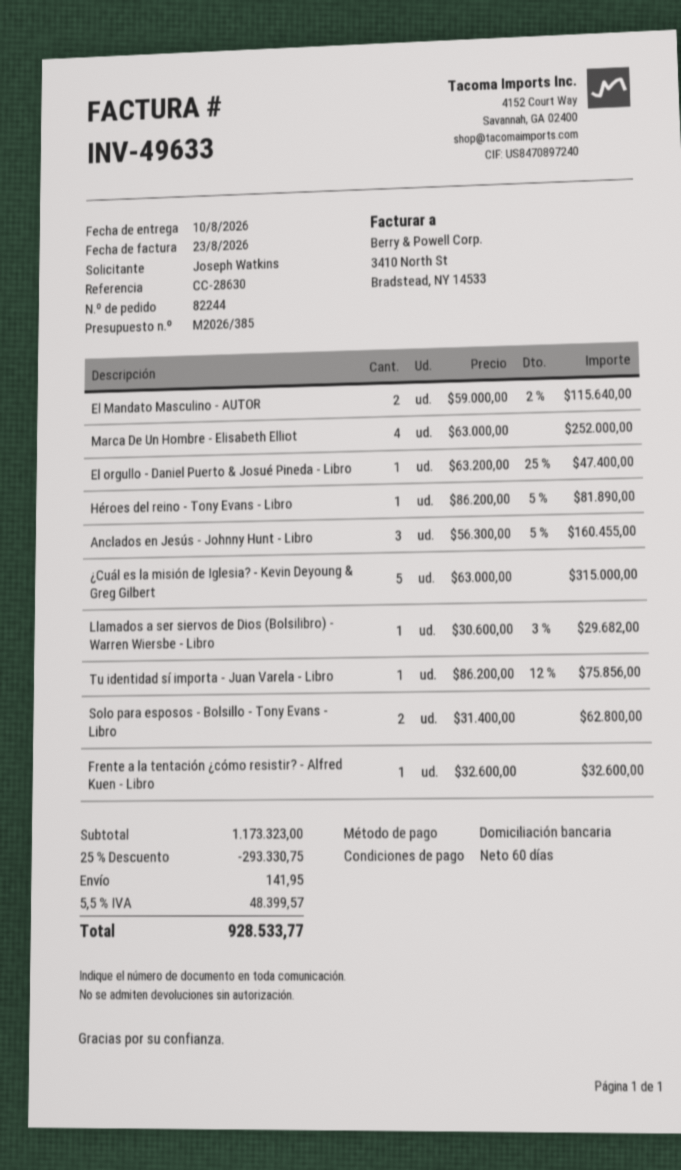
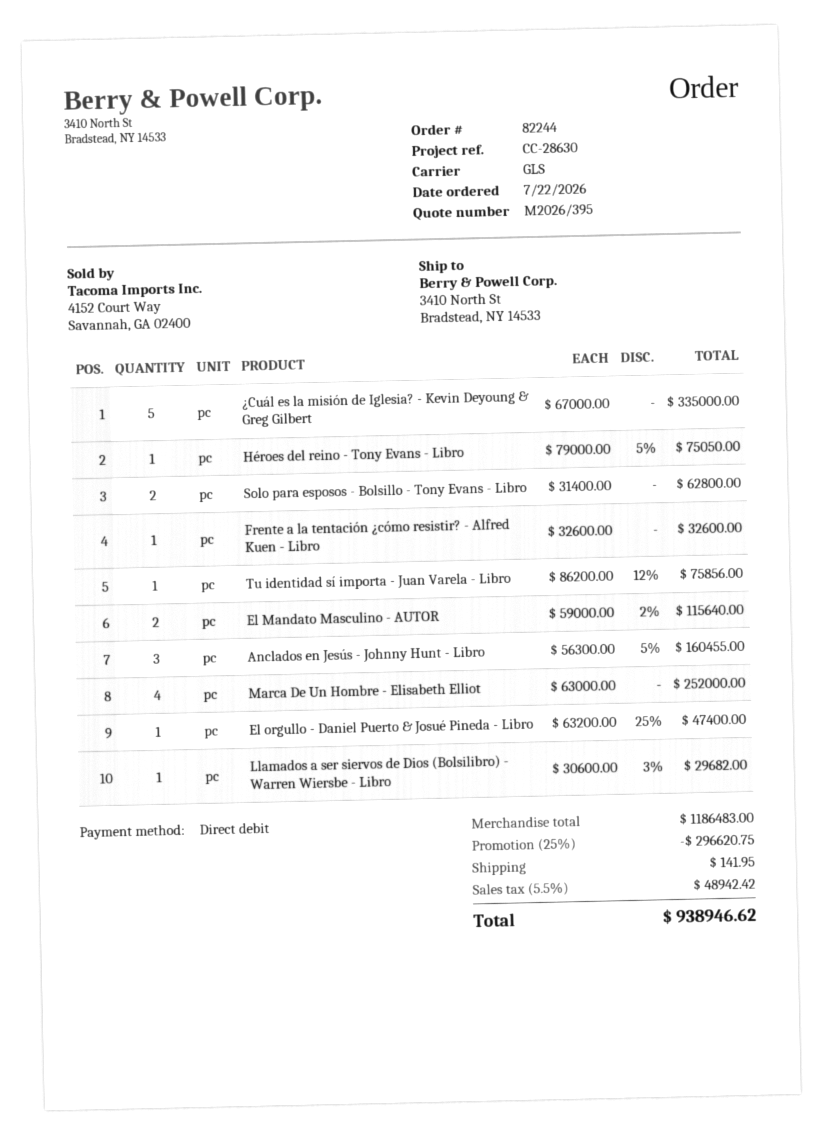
quote number: M2026/385 -> M2026/395
Héroes del reino - Tony Evans - Libro: 1 x 86200.00 - 5% = 81890.00 -> 1 x 79000.00 - 5% = 75050.00
¿Cuál es la misión de Iglesia? - Kevin Deyoung & Greg Gilbert: 5 x 63000.00 = 315000.00 -> 5 x 67000.00 = 335000.00
subtotal: 1173323.00 -> 1186483.00
discount: 25% = 293330.75 -> 25% = 296620.75
tax: 5.5% = 48399.57 -> 5.5% = 48942.42
total: 928533.77 -> 938946.62

